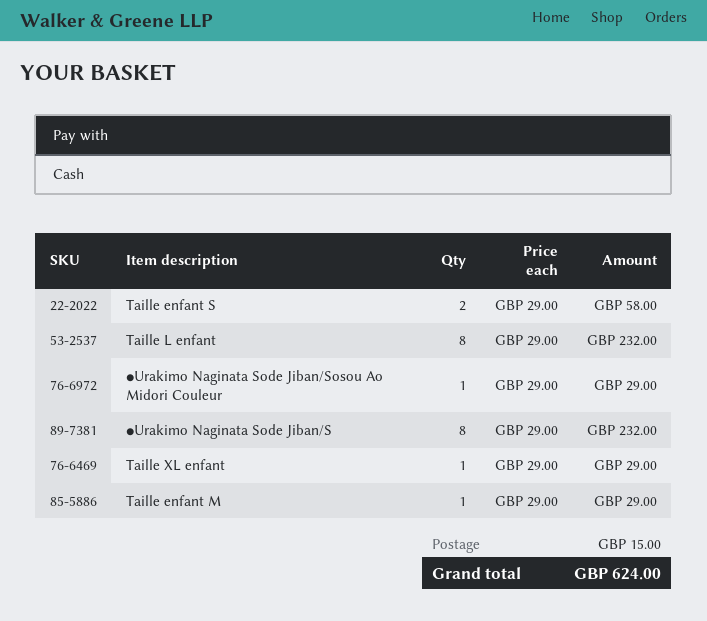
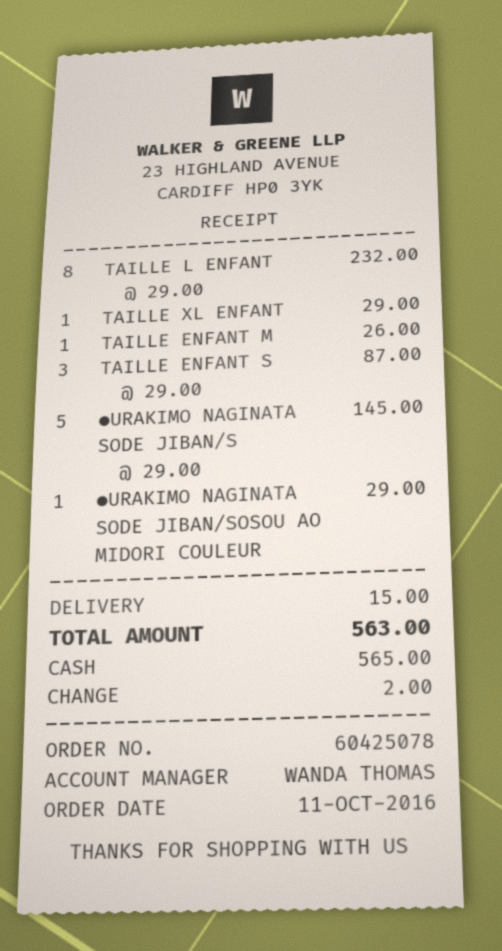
Taille enfant S: 2 x 29.00 = 58.00 -> 3 x 29.00 = 87.00
●Urakimo Naginata Sode Jiban/S: 8 x 29.00 = 232.00 -> 5 x 29.00 = 145.00
Taille enfant M: 1 x 29.00 = 29.00 -> 1 x 26.00 = 26.00
total: 624.00 -> 563.00

